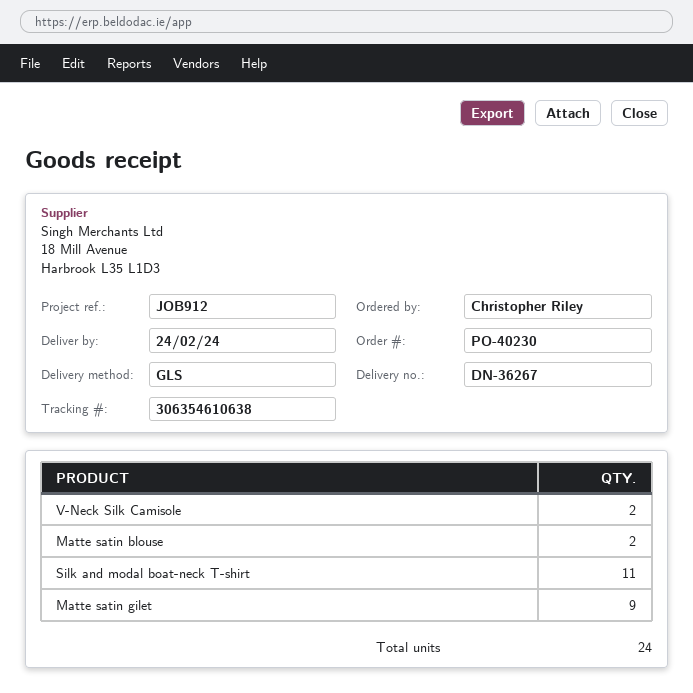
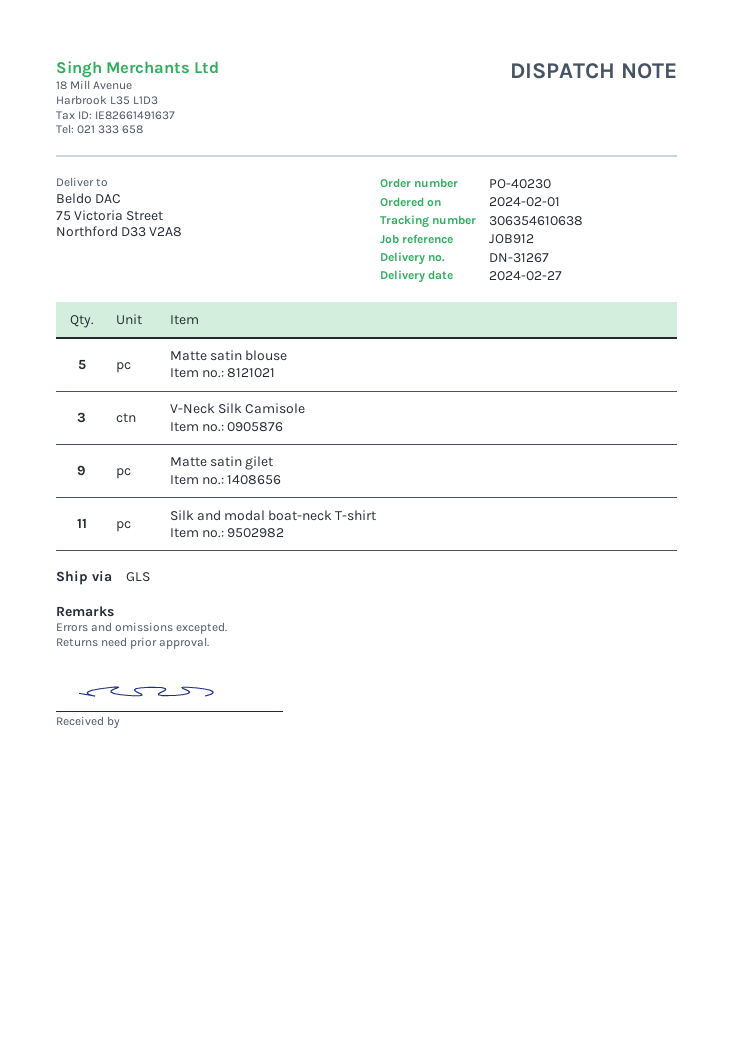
delivery note number: DN-36267 -> DN-31267
delivery date: 2024-02-24 -> 2024-02-27
V-Neck Silk Camisole: 2 -> 3
Matte satin blouse: 2 -> 5

